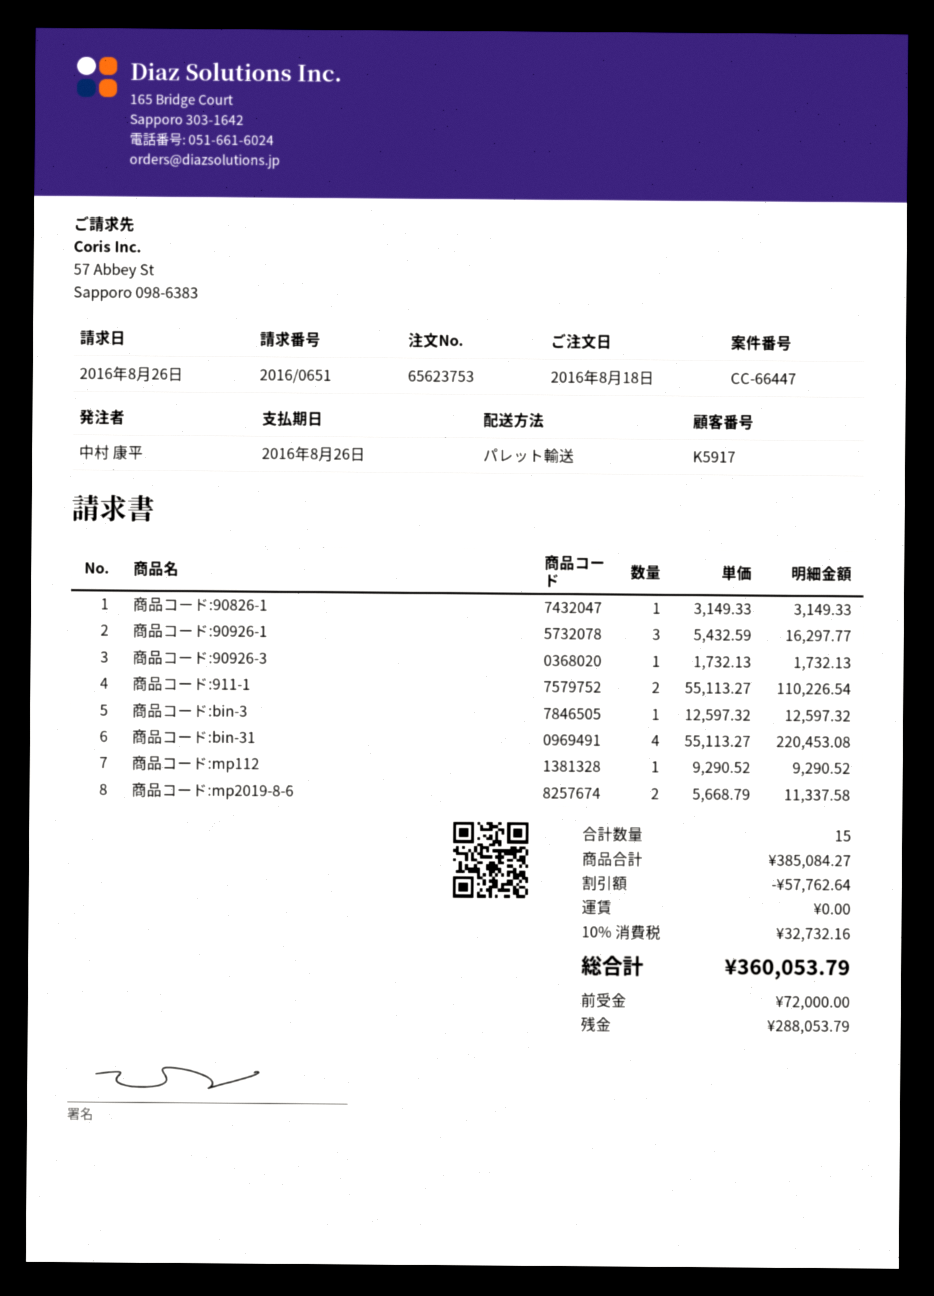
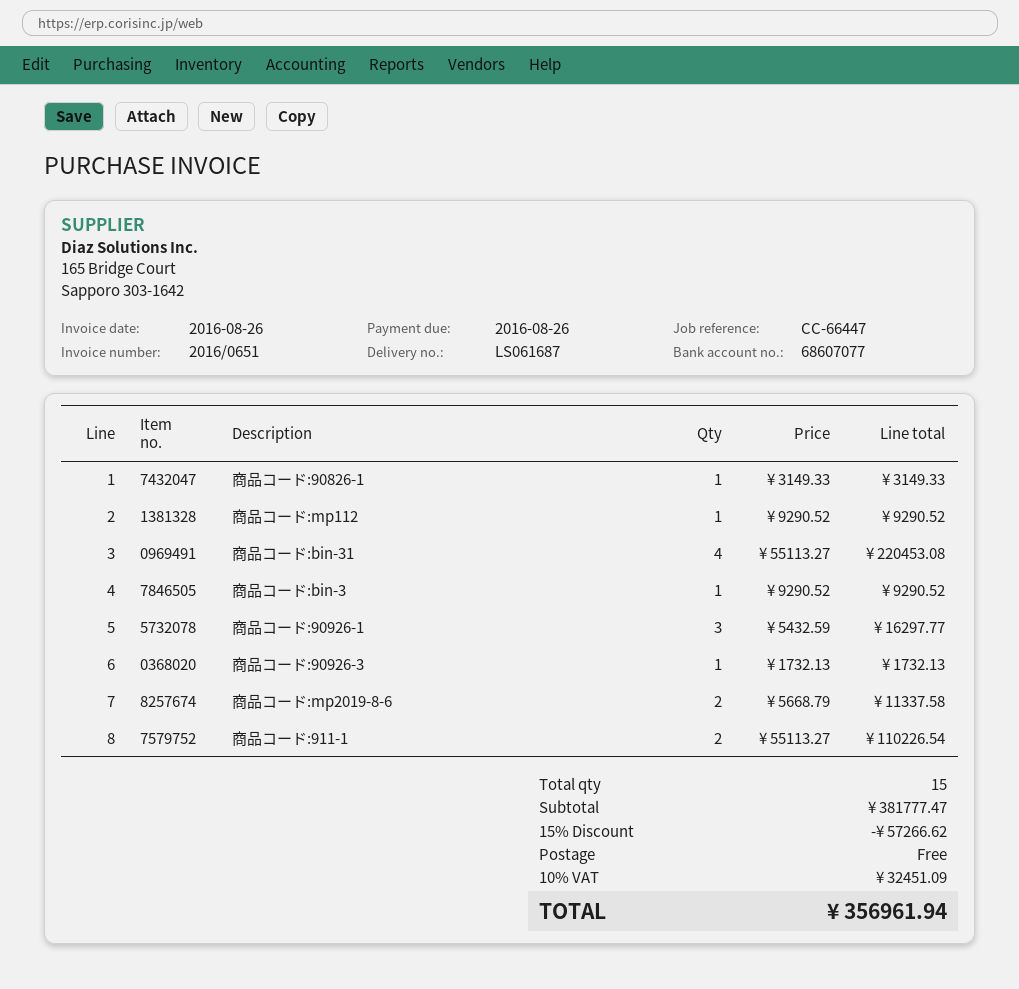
商品コード:bin-3: 1 x 12597.32 = 12597.32 -> 1 x 9290.52 = 9290.52
subtotal: 385084.27 -> 381777.47
discount: 57762.64 -> 57266.62
tax: 10% = 32732.16 -> 10% = 32451.09
total: 360053.79 -> 356961.94

